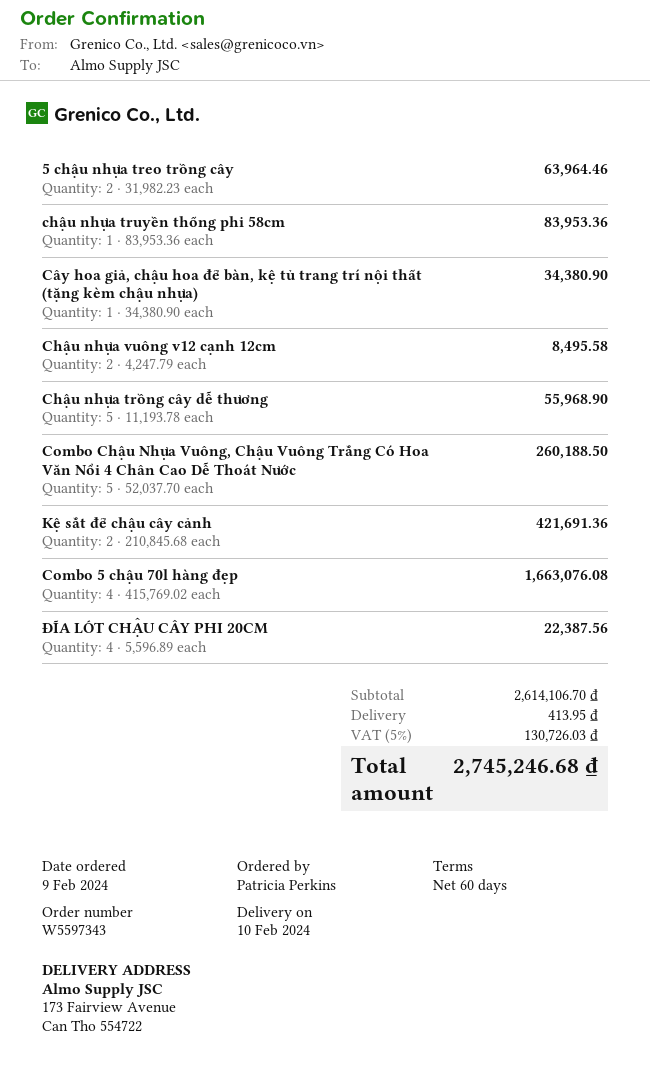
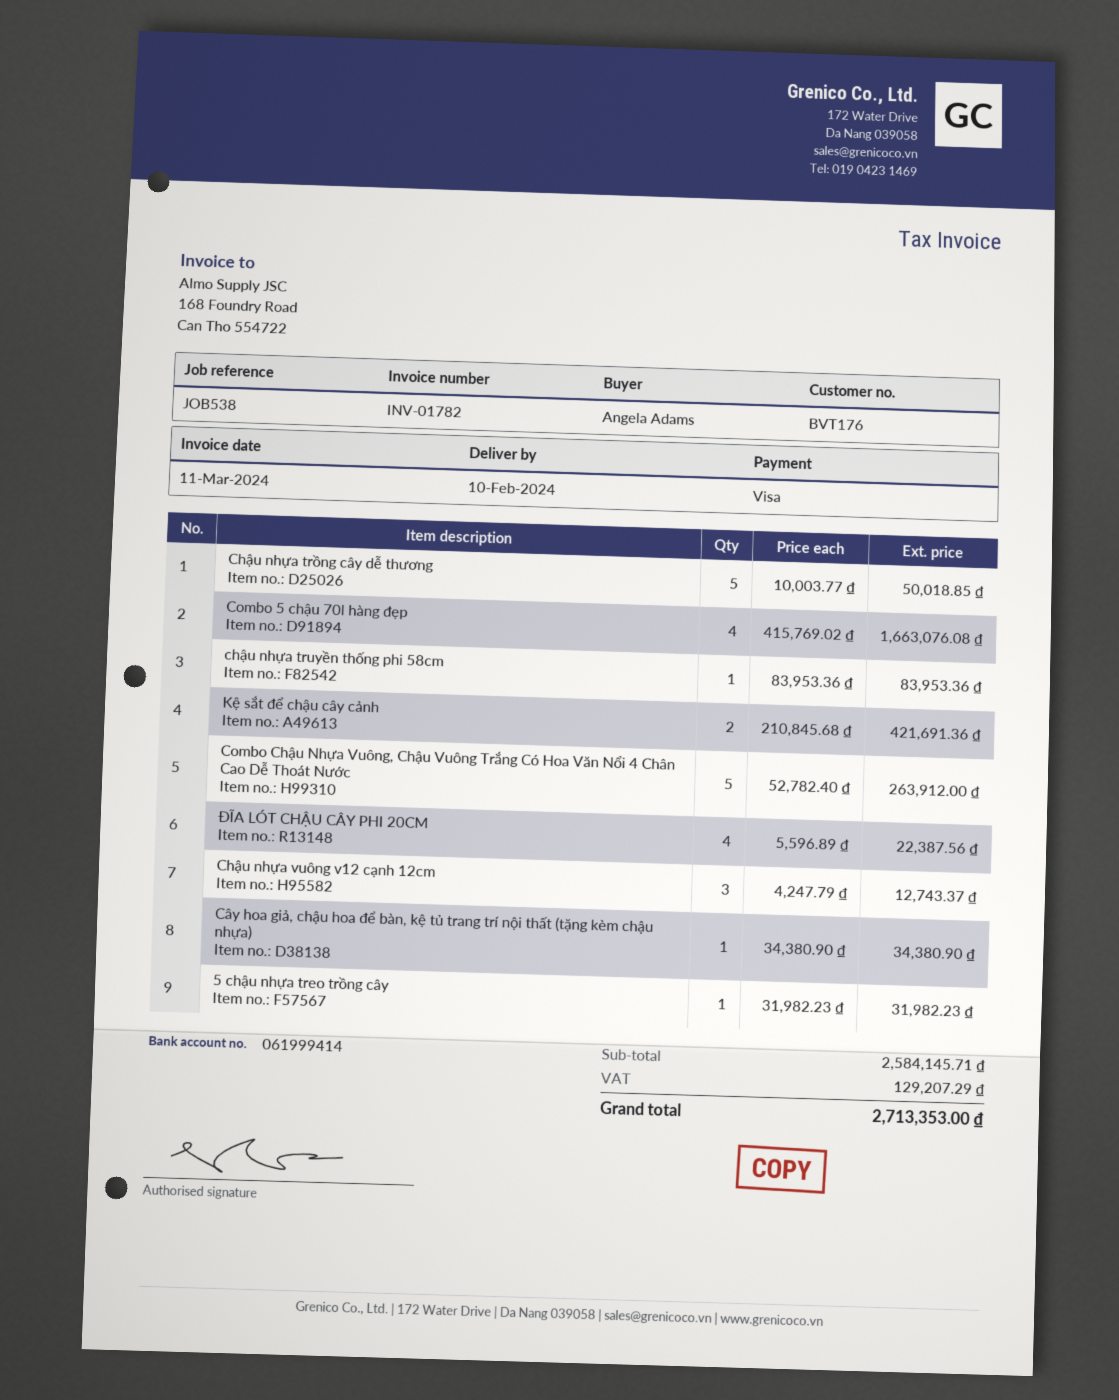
ordered by: Patricia Perkins -> Angela Adams
5 chậu nhựa treo trồng cây: 2 x 31982.23 = 63964.46 -> 1 x 31982.23 = 31982.23
Chậu nhựa vuông v12 cạnh 12cm: 2 x 4247.79 = 8495.58 -> 3 x 4247.79 = 12743.37
Chậu nhựa trồng cây dễ thương: 5 x 11193.78 = 55968.90 -> 5 x 10003.77 = 50018.85
Combo Chậu Nhựa Vuông, Chậu Vuông Trắng Có Hoa Văn Nổi 4 Chân Cao Dễ Thoát Nước: 5 x 52037.70 = 260188.50 -> 5 x 52782.40 = 263912.00
subtotal: 2614106.70 -> 2584145.71
shipping: 413.95 -> none
tax: 130726.03 -> 129207.29
total: 2745246.68 -> 2713353.00

